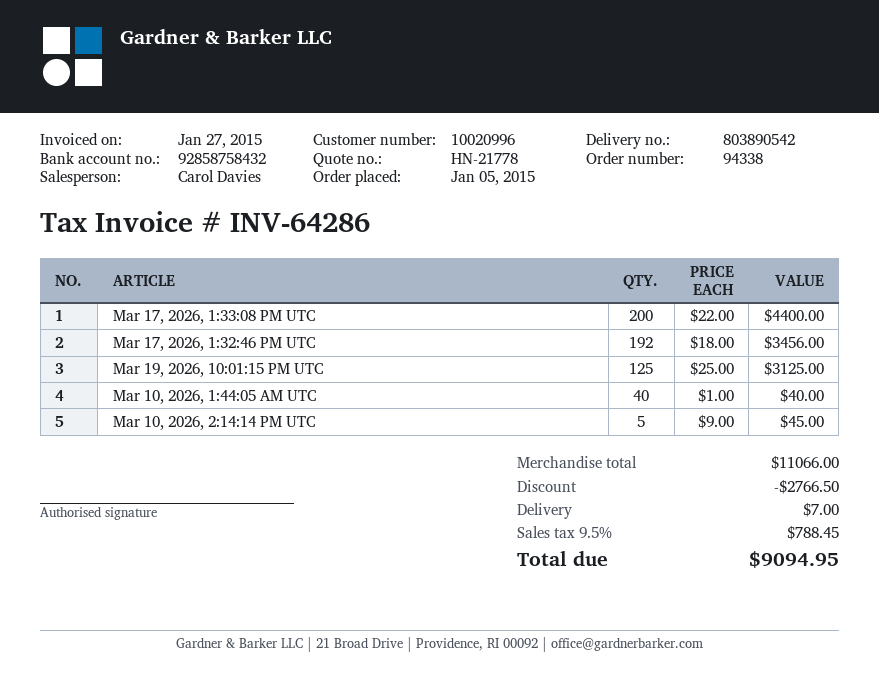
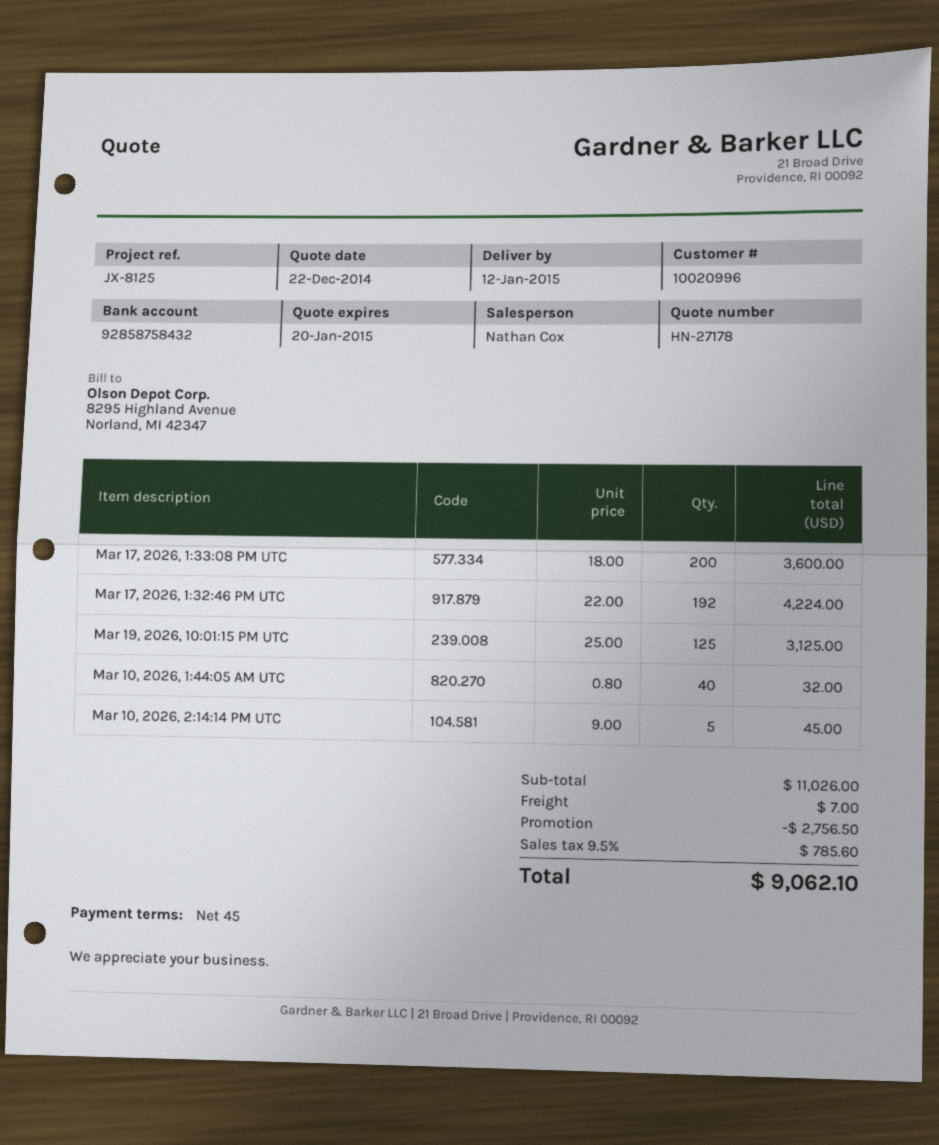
quote number: HN-21778 -> HN-27178
sales rep: Carol Davies -> Nathan Cox
Mar 17, 2026, 1:33:08 PM UTC: 200 x 22.00 = 4400.00 -> 200 x 18.00 = 3600.00
Mar 17, 2026, 1:32:46 PM UTC: 192 x 18.00 = 3456.00 -> 192 x 22.00 = 4224.00
Mar 10, 2026, 1:44:05 AM UTC: 40 x 1.00 = 40.00 -> 40 x 0.80 = 32.00
subtotal: 11066.00 -> 11026.00
discount: 2766.50 -> 2756.50
tax: 9.5% = 788.45 -> 9.5% = 785.60
total: 9094.95 -> 9062.10

